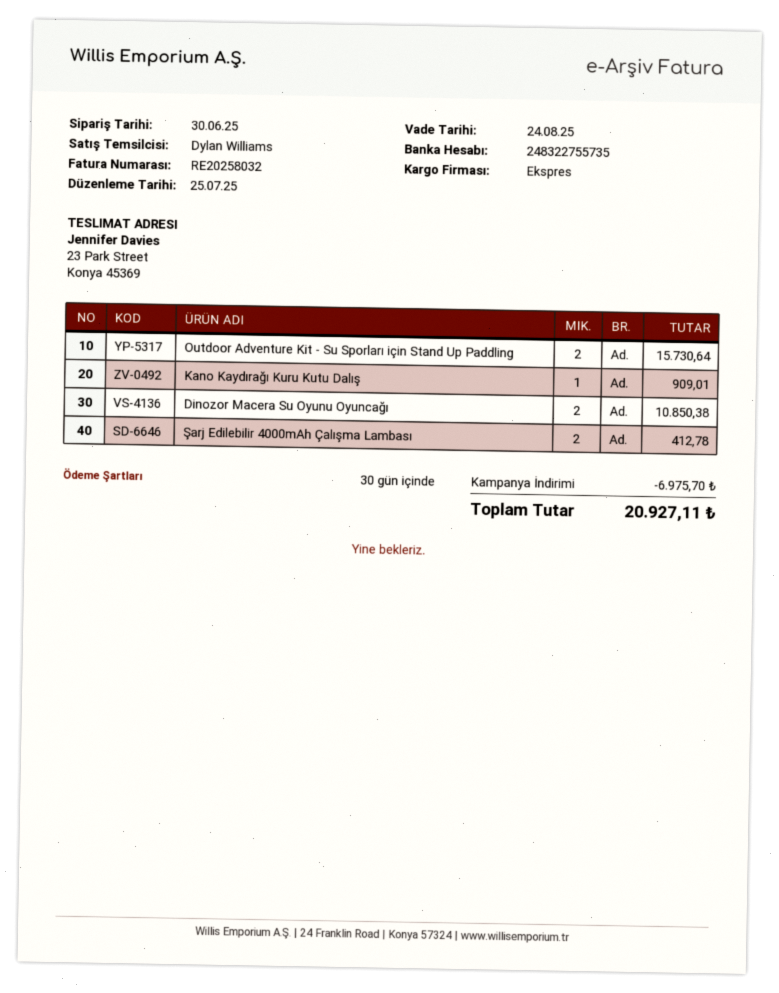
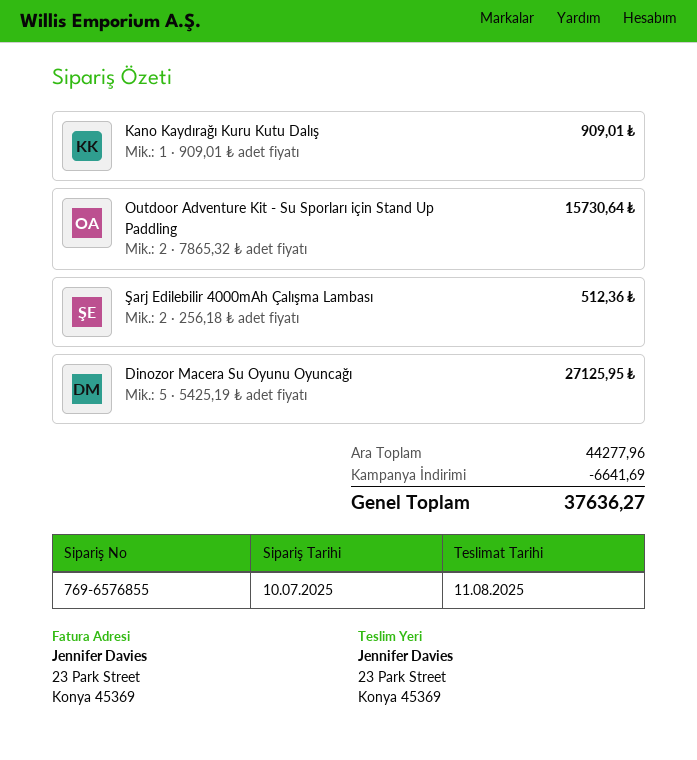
order date: 2025-06-30 -> 2025-07-10
Dinozor Macera Su Oyunu Oyuncağı: 2 for 10850.38 -> 5 for 27125.95
Şarj Edilebilir 4000mAh Çalışma Lambası: 2 for 412.78 -> 2 for 512.36
discount: 6975.70 -> 6641.69
total: 20927.11 -> 37636.27

